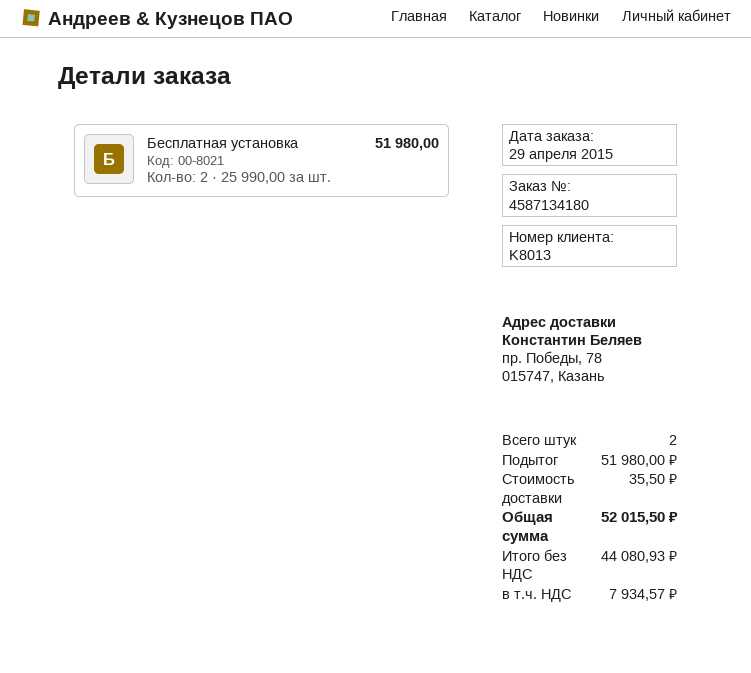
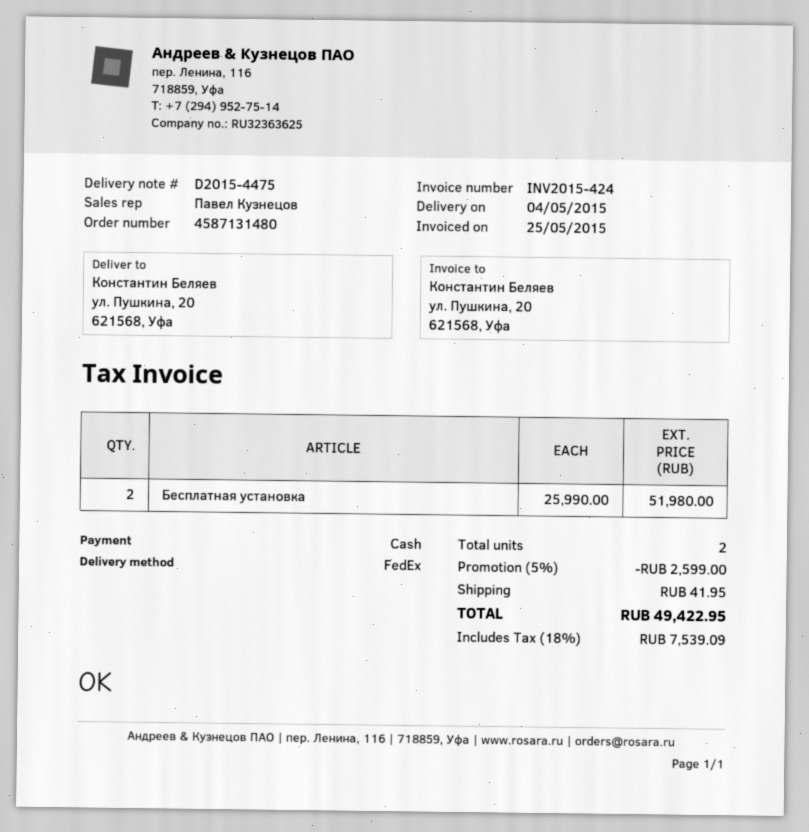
order number: 4587134180 -> 4587131480
ship to: пр. Победы, 78, 015747, Казань -> ул. Пушкина, 20, 621568, Уфа
discount: none -> 5% = 2599.00
shipping: 35.50 -> 41.95
tax: 7934.57 -> 7539.09
total: 52015.50 -> 49422.95

